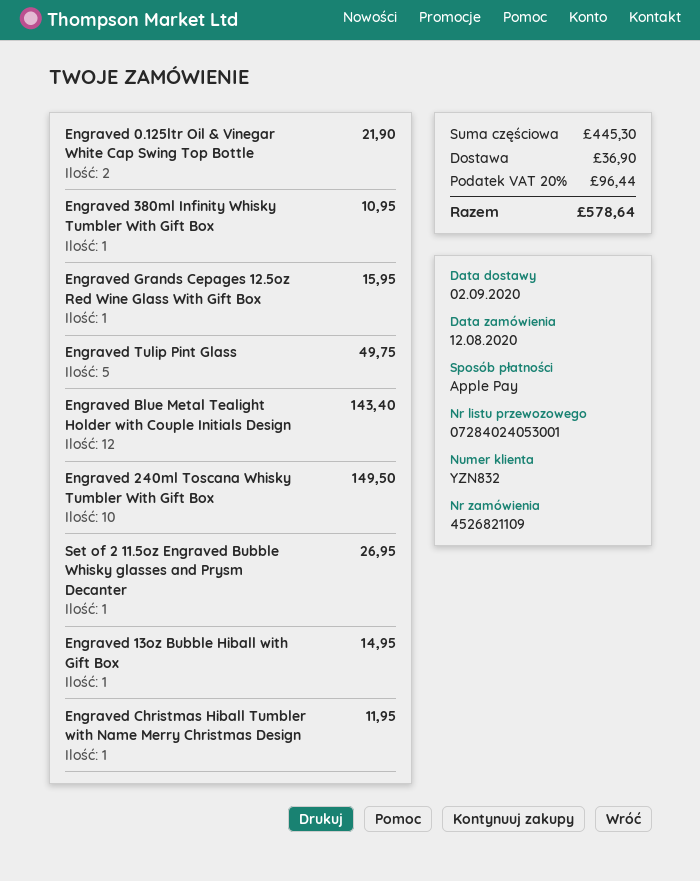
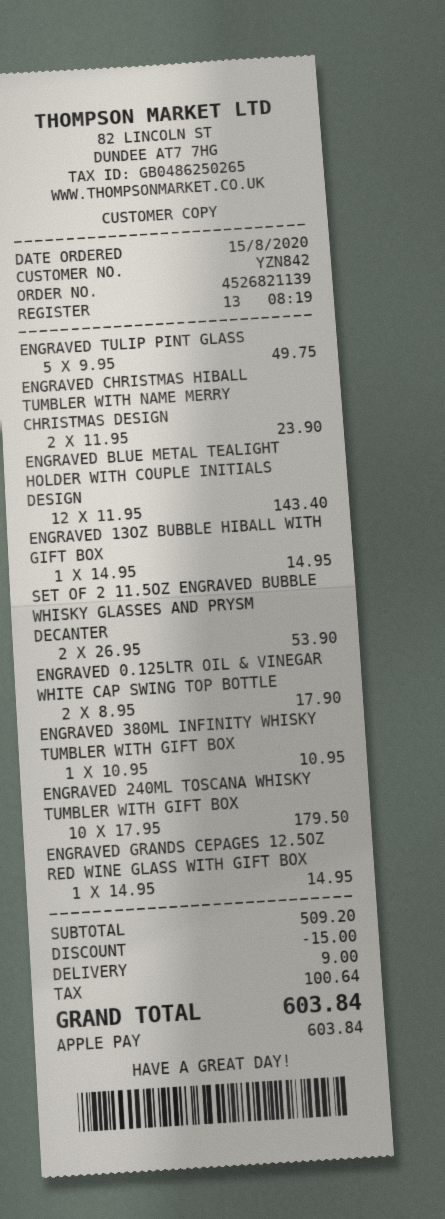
order number: 4526821109 -> 4526821139
order date: 2020-08-12 -> 2020-08-15
customer number: YZN832 -> YZN842
Engraved 0.125ltr Oil & Vinegar White Cap Swing Top Bottle: 2 for 21.90 -> 2 for 17.90
Engraved Grands Cepages 12.5oz Red Wine Glass With Gift Box: 1 for 15.95 -> 1 for 14.95
Engraved 240ml Toscana Whisky Tumbler With Gift Box: 10 for 149.50 -> 10 for 179.50
Set of 2 11.5oz Engraved Bubble Whisky glasses and Prysm Decanter: 1 for 26.95 -> 2 for 53.90
Engraved Christmas Hiball Tumbler with Name Merry Christmas Design: 1 for 11.95 -> 2 for 23.90
subtotal: 445.30 -> 509.20
discount: none -> 15.00
shipping: 36.90 -> 9.00
tax: 96.44 -> 100.64
total: 578.64 -> 603.84

